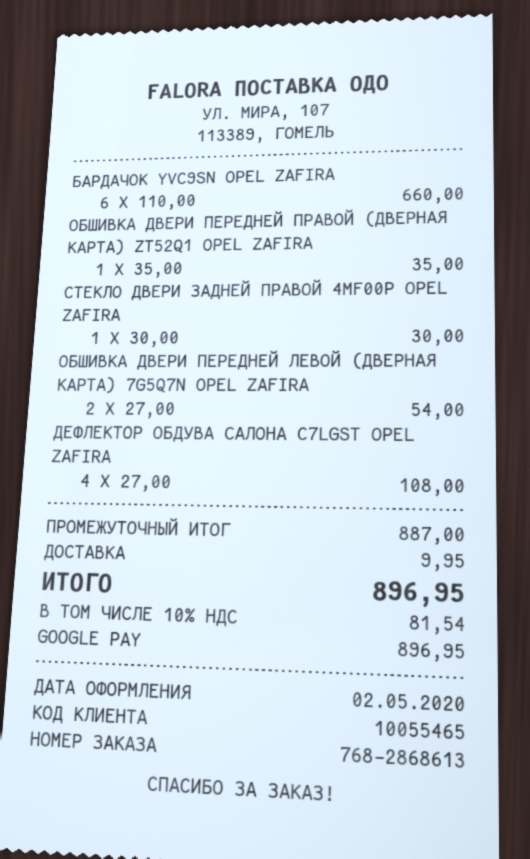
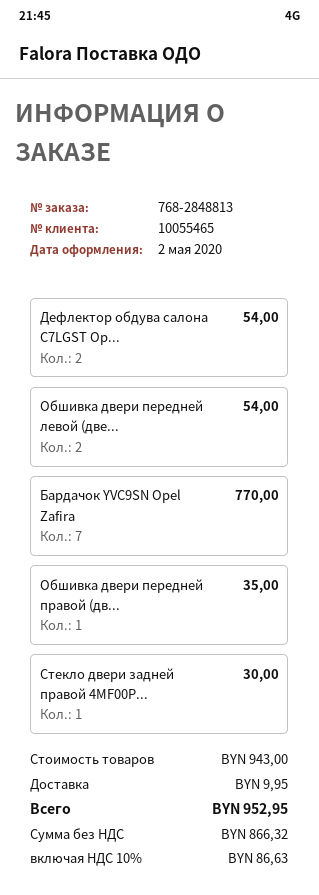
order number: 768-2868613 -> 768-2848813
БАРДАЧОК YVC9SN OPEL ZAFIRA: 6 for 660.00 -> 7 for 770.00
ДЕФЛЕКТОР ОБДУВА САЛОНА C7LGST OPEL ZAFIRA: 4 for 108.00 -> 2 for 54.00
subtotal: 887.00 -> 943.00
tax: 10% = 81.54 -> 10% = 86.63
total: 896.95 -> 952.95

